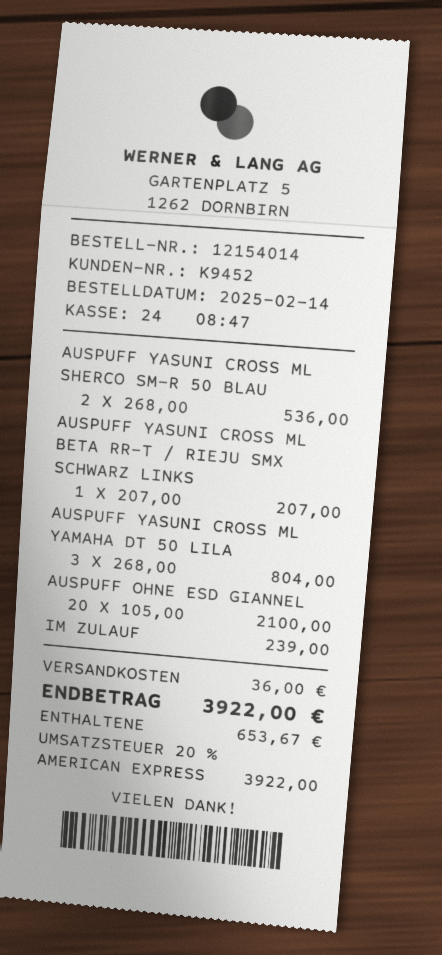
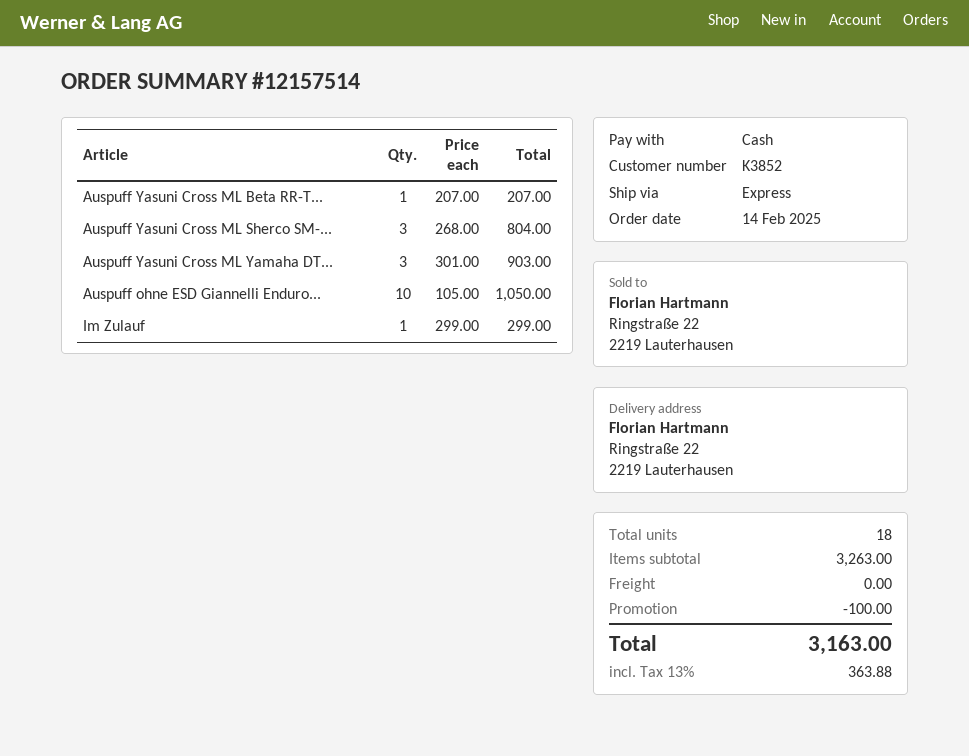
order number: 12154014 -> 12157514
customer number: K9452 -> K3852
payment method: American Express -> cash
AUSPUFF YASUNI CROSS ML SHERCO SM-R 50 BLAU: 2 x 268.00 = 536.00 -> 3 x 268.00 = 804.00
AUSPUFF YASUNI CROSS ML YAMAHA DT 50 LILA: 3 x 268.00 = 804.00 -> 3 x 301.00 = 903.00
AUSPUFF OHNE ESD GIANNEL: 20 x 105.00 = 2100.00 -> 10 x 105.00 = 1050.00
IM ZULAUF: 1 x 239.00 = 239.00 -> 1 x 299.00 = 299.00
discount: none -> 100.00
shipping: 36.00 -> 0.00
tax: 20% = 653.67 -> 13% = 363.88
total: 3922.00 -> 3163.00

